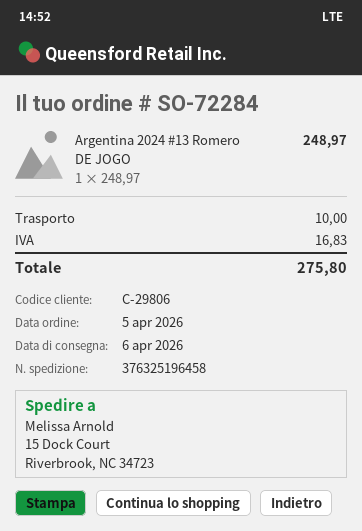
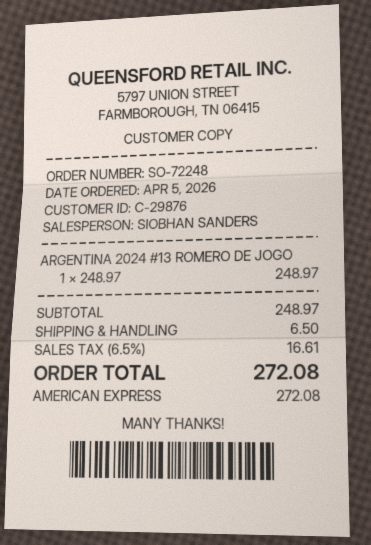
order number: SO-72284 -> SO-72248
customer number: C-29806 -> C-29876
shipping: 10.00 -> 6.50
tax: 16.83 -> 16.61
total: 275.80 -> 272.08

